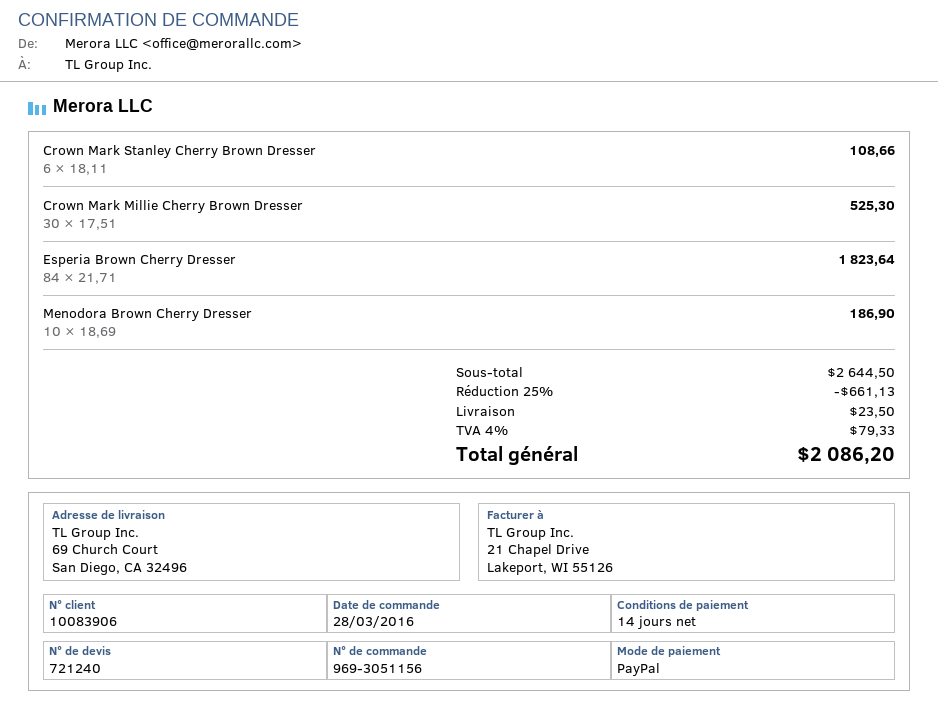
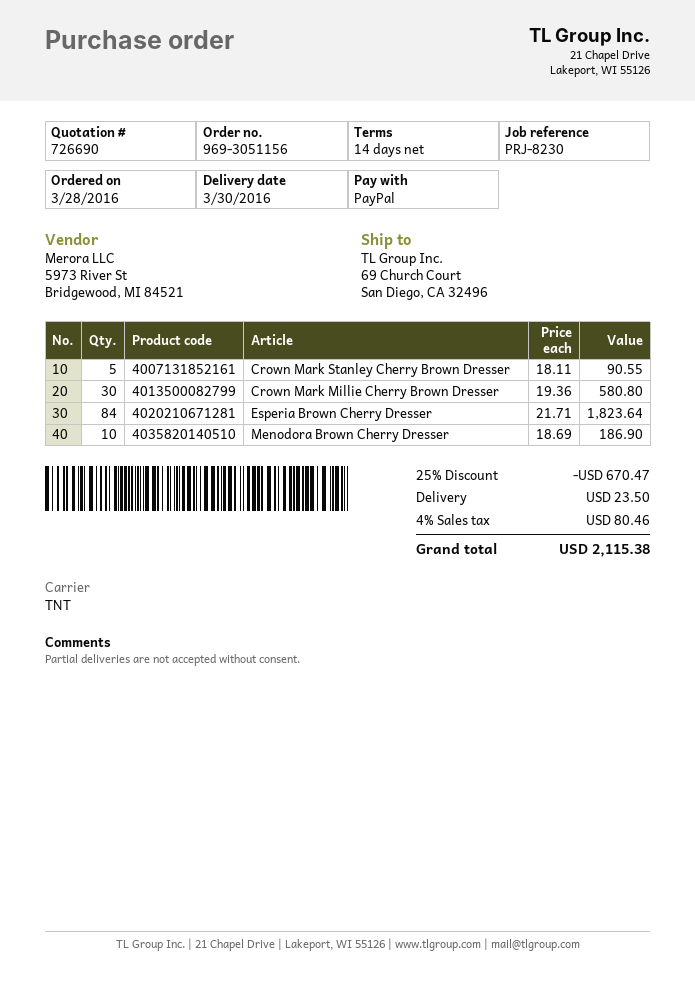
quote number: 721240 -> 726690
Crown Mark Stanley Cherry Brown Dresser: 6 x 18.11 = 108.66 -> 5 x 18.11 = 90.55
Crown Mark Millie Cherry Brown Dresser: 30 x 17.51 = 525.30 -> 30 x 19.36 = 580.80
discount: 25% = 661.13 -> 25% = 670.47
tax: 4% = 79.33 -> 4% = 80.46
total: 2086.20 -> 2115.38

